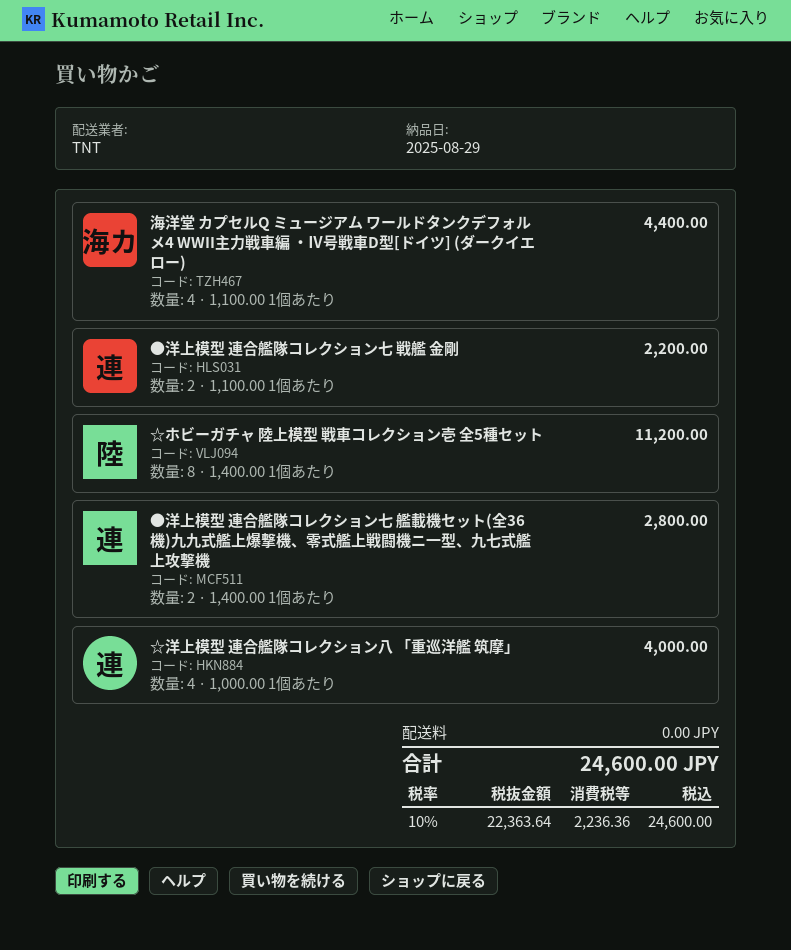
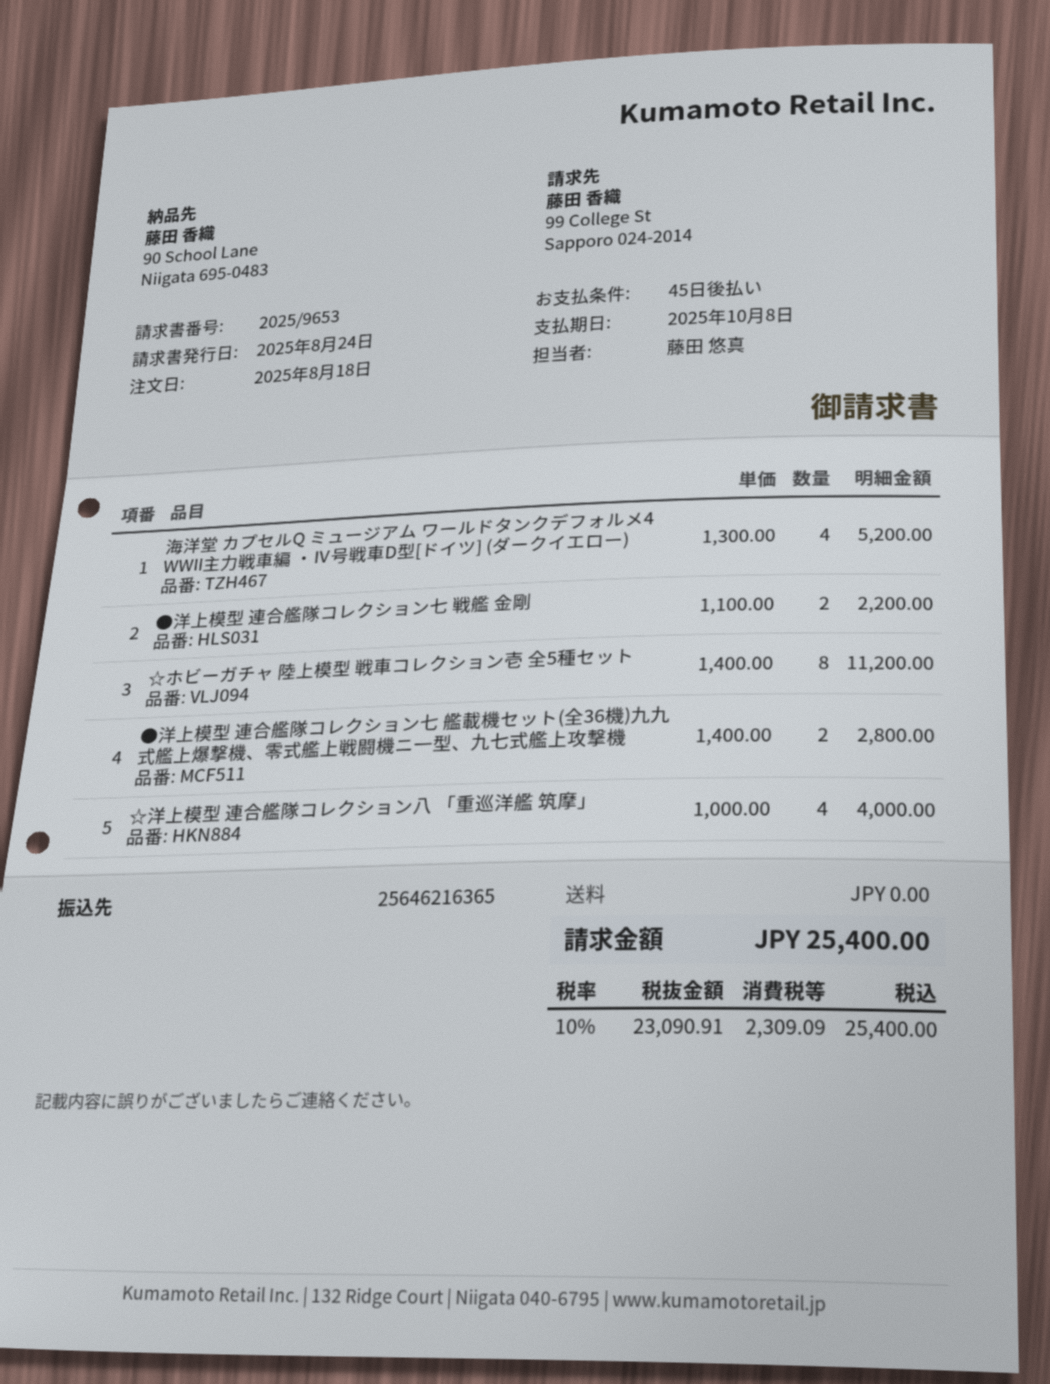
海洋堂 カプセルQ ミュージアム ワールドタンクデフォルメ4 WWII主力戦車編 ・Ⅳ号戦車D型[ドイツ] (ダークイエロー): 4 x 1100.00 = 4400.00 -> 4 x 1300.00 = 5200.00
net: 22363.64 -> 23090.91
tax: 10% = 2236.36 -> 10% = 2309.09
total: 24600.00 -> 25400.00

